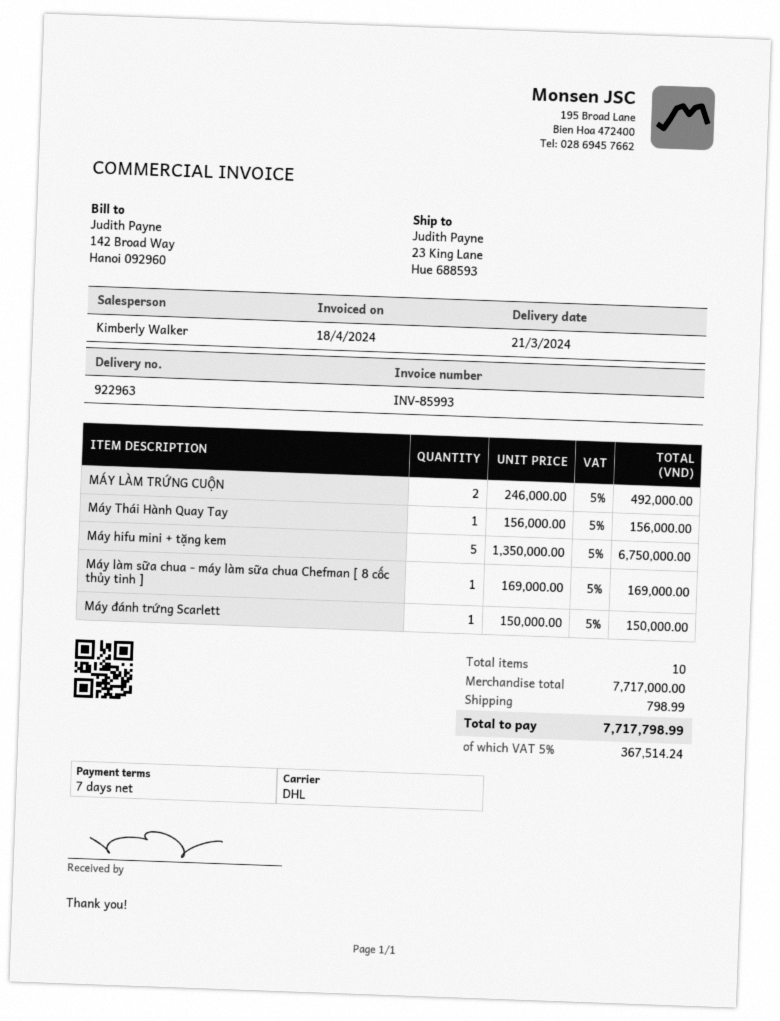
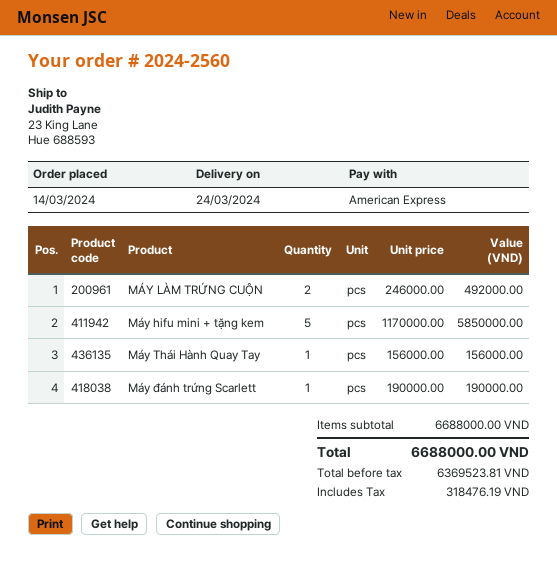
delivery date: 2024-03-21 -> 2024-03-24
Máy hifu mini + tặng kem: 5 x 1350000.00 = 6750000.00 -> 5 x 1170000.00 = 5850000.00
Máy làm sữa chua - máy làm sữa chua Chefman [ 8 cốc thủy tinh ]: 1 x 169000.00 = 169000.00 -> none
Máy đánh trứng Scarlett: 1 x 150000.00 = 150000.00 -> 1 x 190000.00 = 190000.00
subtotal: 7717000.00 -> 6688000.00
shipping: 798.99 -> none
tax: 367514.24 -> 318476.19
total: 7717798.99 -> 6688000.00

